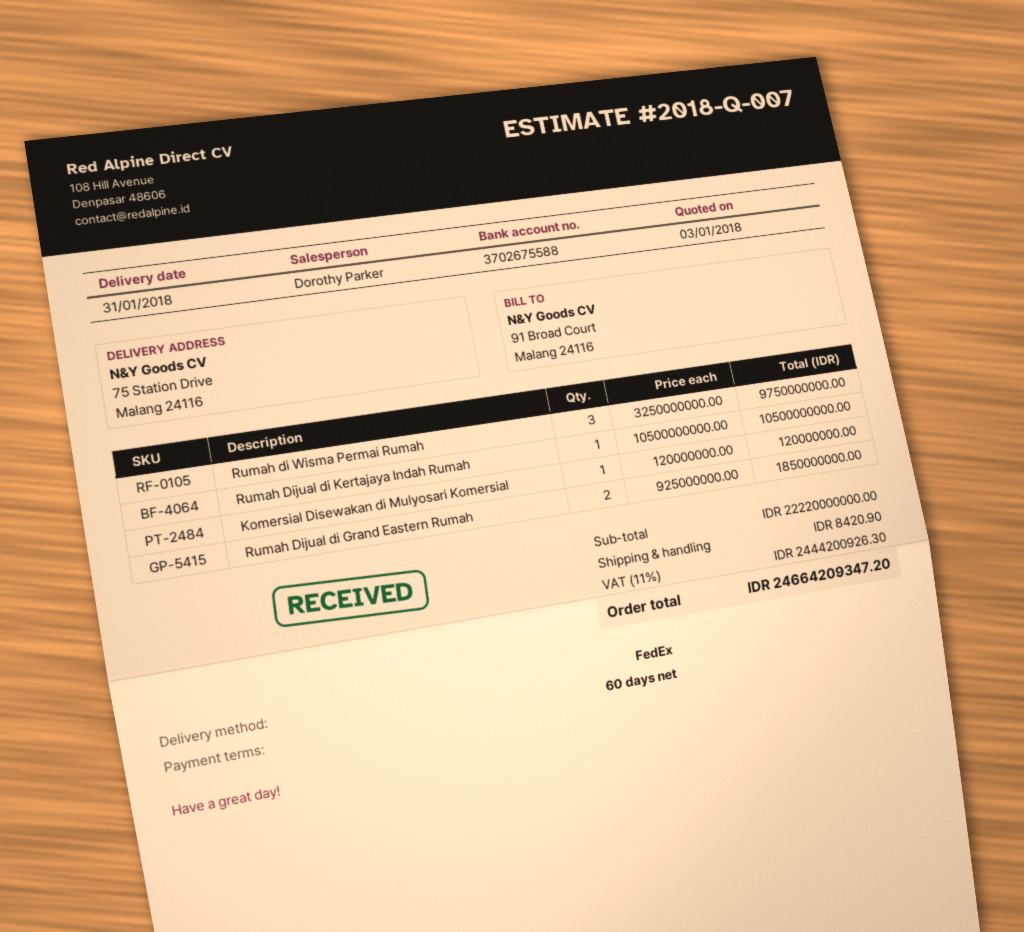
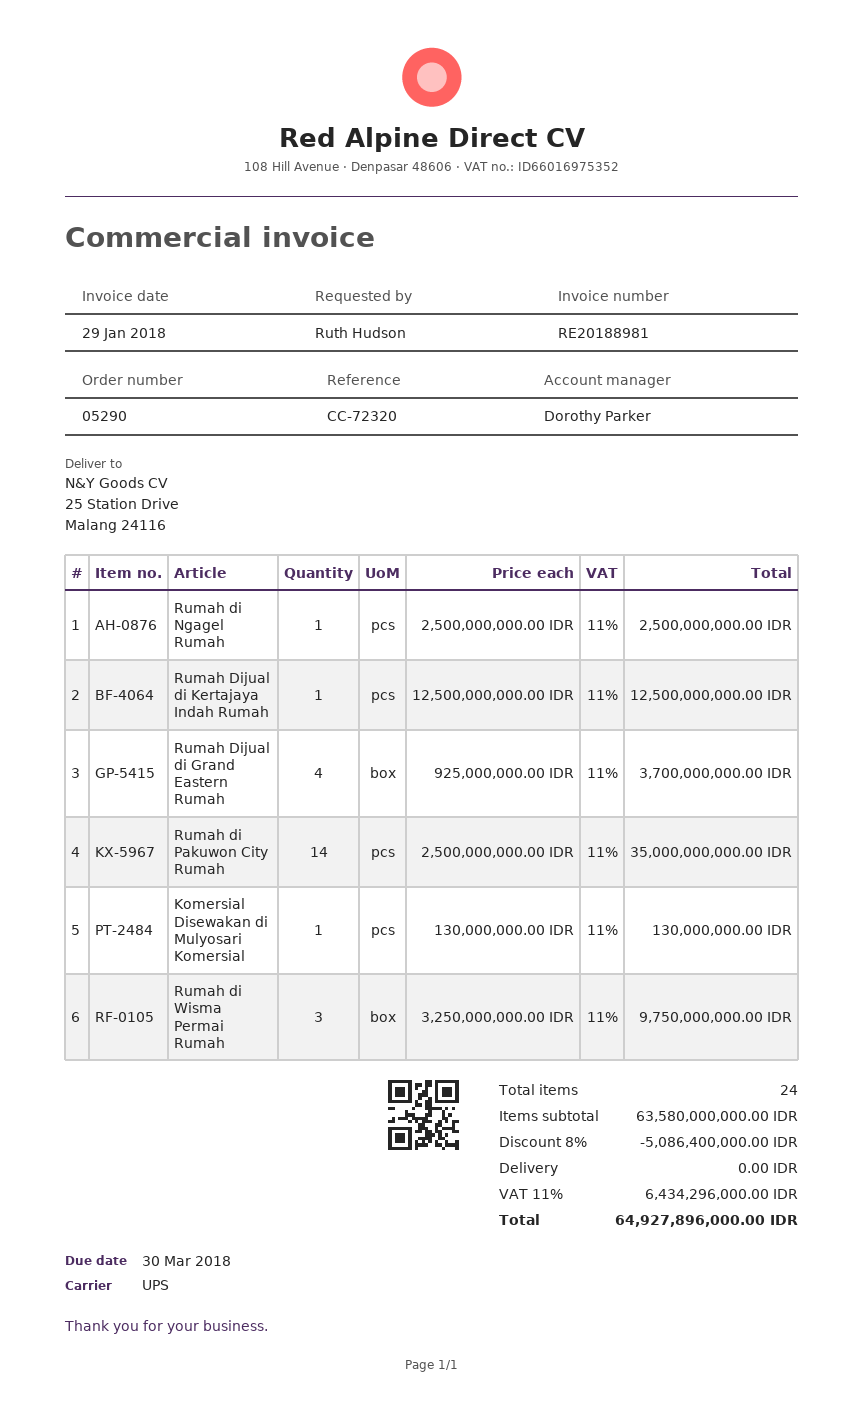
shipping method: FedEx -> UPS
ship to: 75 Station Drive, Malang 24116 -> 25 Station Drive, Malang 24116
Rumah Dijual di Kertajaya Indah Rumah: 1 x 10500000000.00 = 10500000000.00 -> 1 x 12500000000.00 = 12500000000.00
Komersial Disewakan di Mulyosari Komersial: 1 x 120000000.00 = 120000000.00 -> 1 x 130000000.00 = 130000000.00
Rumah Dijual di Grand Eastern Rumah: 2 x 925000000.00 = 1850000000.00 -> 4 x 925000000.00 = 3700000000.00
Rumah di Ngagel Rumah: none -> 1 x 2500000000.00 = 2500000000.00
Rumah di Pakuwon City Rumah: none -> 14 x 2500000000.00 = 35000000000.00
subtotal: 22220000000.00 -> 63580000000.00
discount: none -> 8% = 5086400000.00
shipping: 8420.90 -> 0.00
tax: 11% = 2444200926.30 -> 11% = 6434296000.00
total: 24664209347.20 -> 64927896000.00

